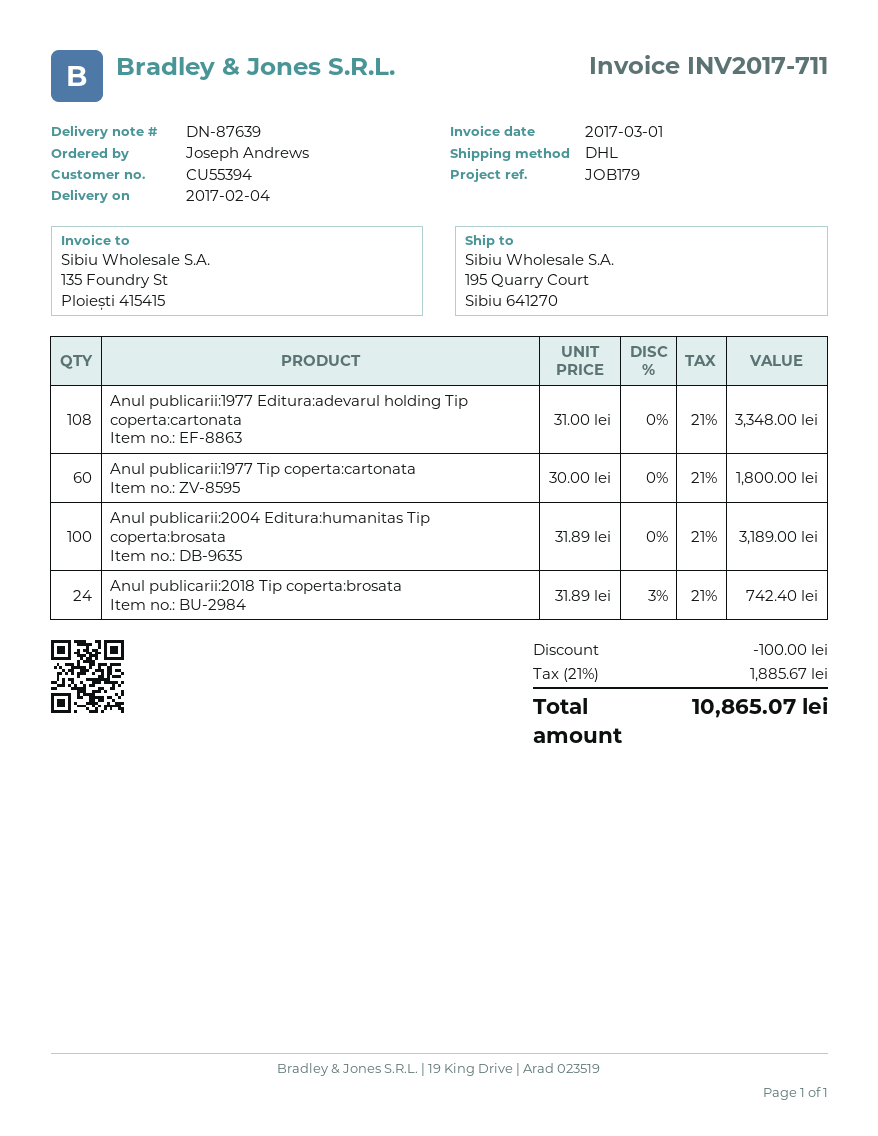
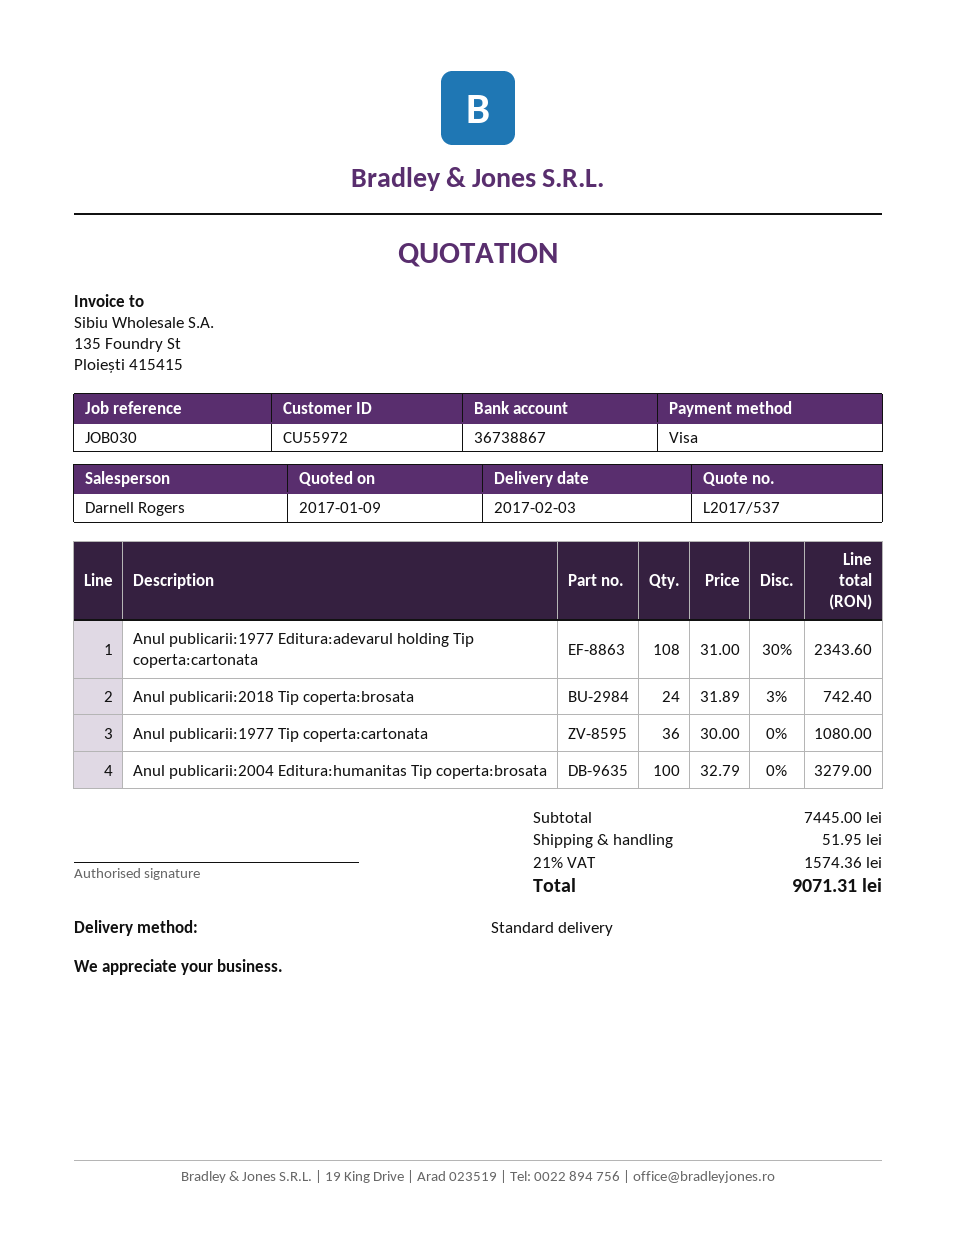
delivery date: 2017-02-04 -> 2017-02-03
customer number: CU55394 -> CU55972
reference: JOB179 -> JOB030
shipping method: DHL -> standard
Anul publicarii:1977 Editura:adevarul holding Tip coperta:cartonata: 108 x 31.00 = 3348.00 -> 108 x 31.00 - 30% = 2343.60
Anul publicarii:1977 Tip coperta:cartonata: 60 x 30.00 = 1800.00 -> 36 x 30.00 = 1080.00
Anul publicarii:2004 Editura:humanitas Tip coperta:brosata: 100 x 31.89 = 3189.00 -> 100 x 32.79 = 3279.00
discount: 100.00 -> none
shipping: none -> 51.95
tax: 21% = 1885.67 -> 21% = 1574.36
total: 10865.07 -> 9071.31

